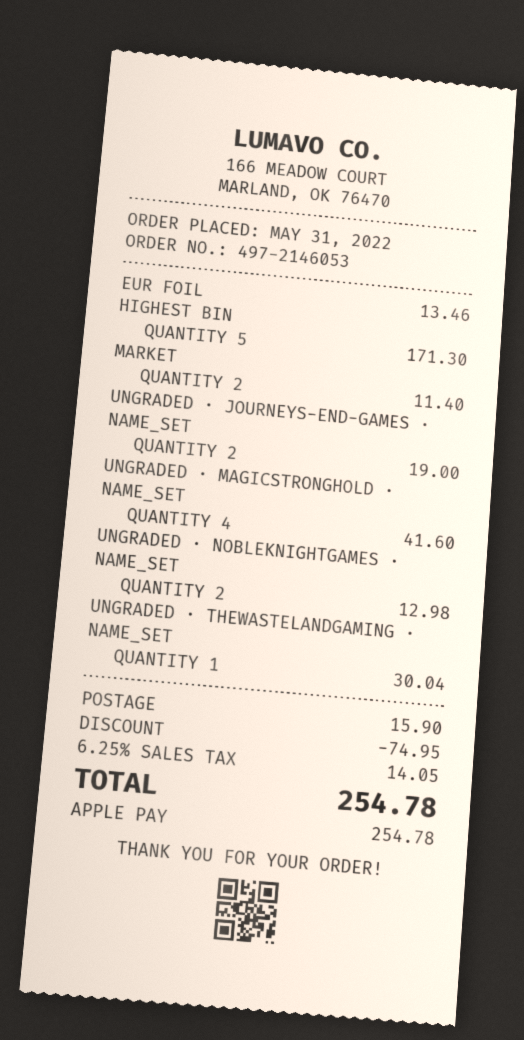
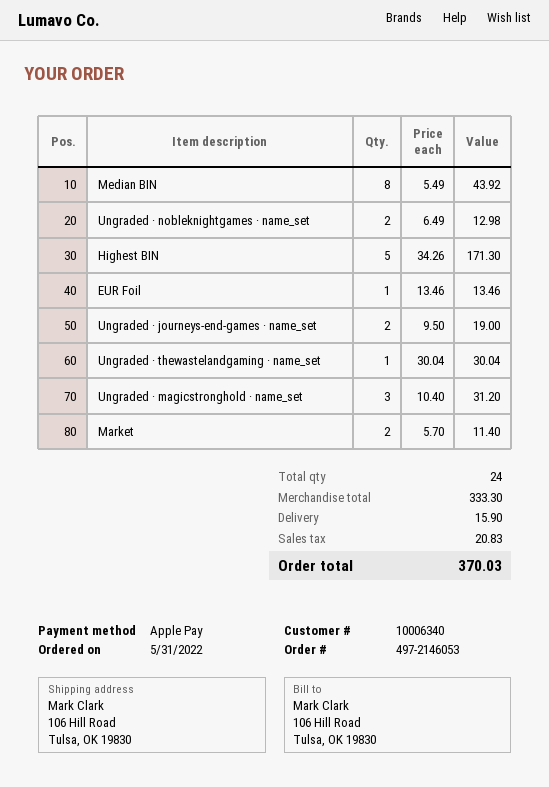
UNGRADED · MAGICSTRONGHOLD · NAME_SET: 4 for 41.60 -> 3 for 31.20
Median BIN: none -> 8 for 43.92
discount: 74.95 -> none
tax: 14.05 -> 20.83
total: 254.78 -> 370.03

